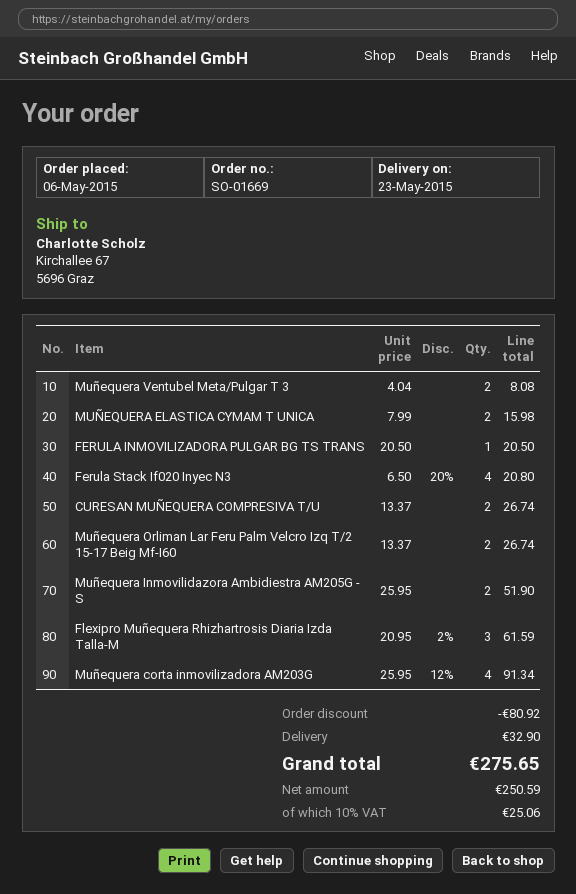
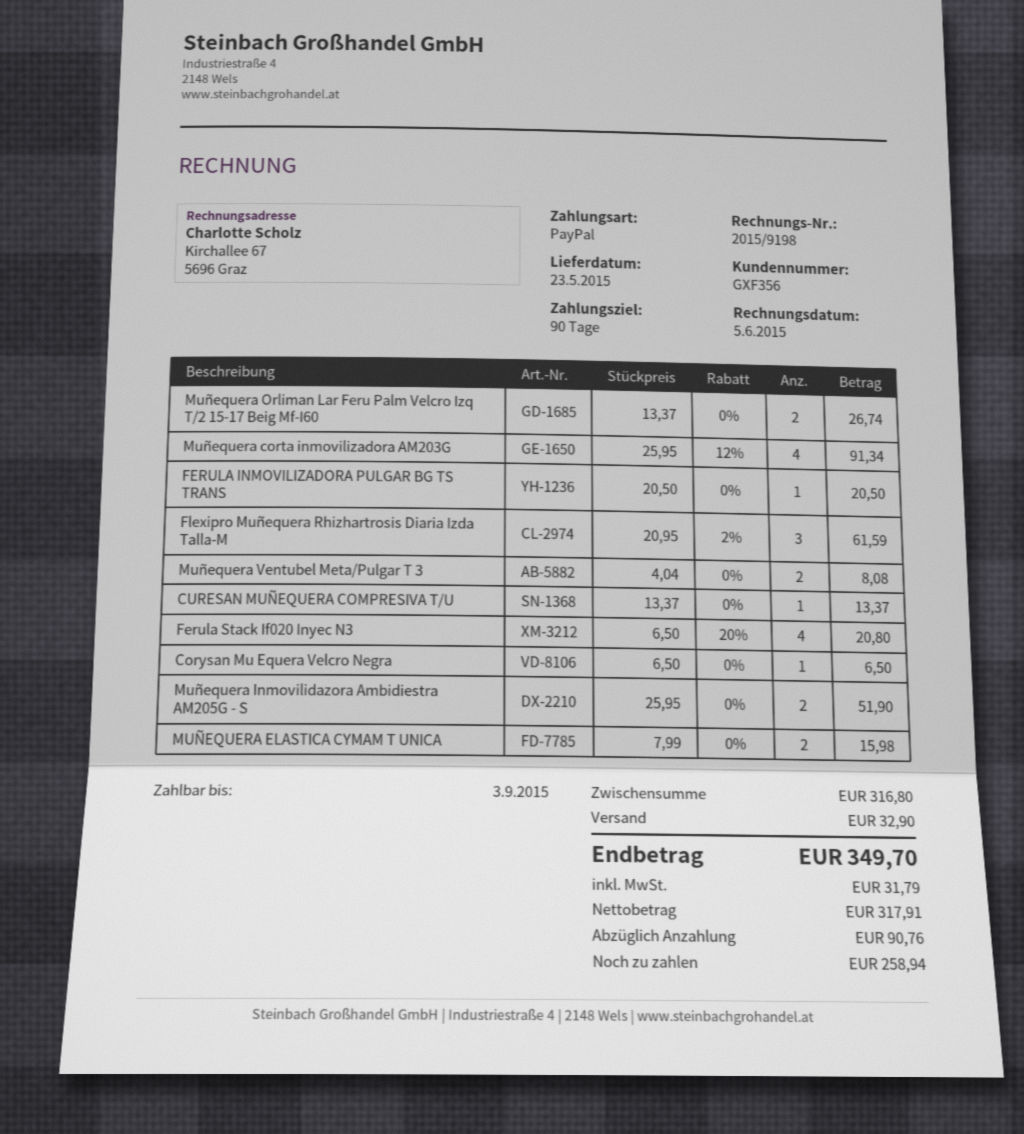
CURESAN MUÑEQUERA COMPRESIVA T/U: 2 x 13.37 = 26.74 -> 1 x 13.37 = 13.37
Corysan Mu Equera Velcro Negra: none -> 1 x 6.50 = 6.50
discount: 80.92 -> none
net: 250.59 -> 317.91
tax: 25.06 -> 31.79
total: 275.65 -> 349.70

